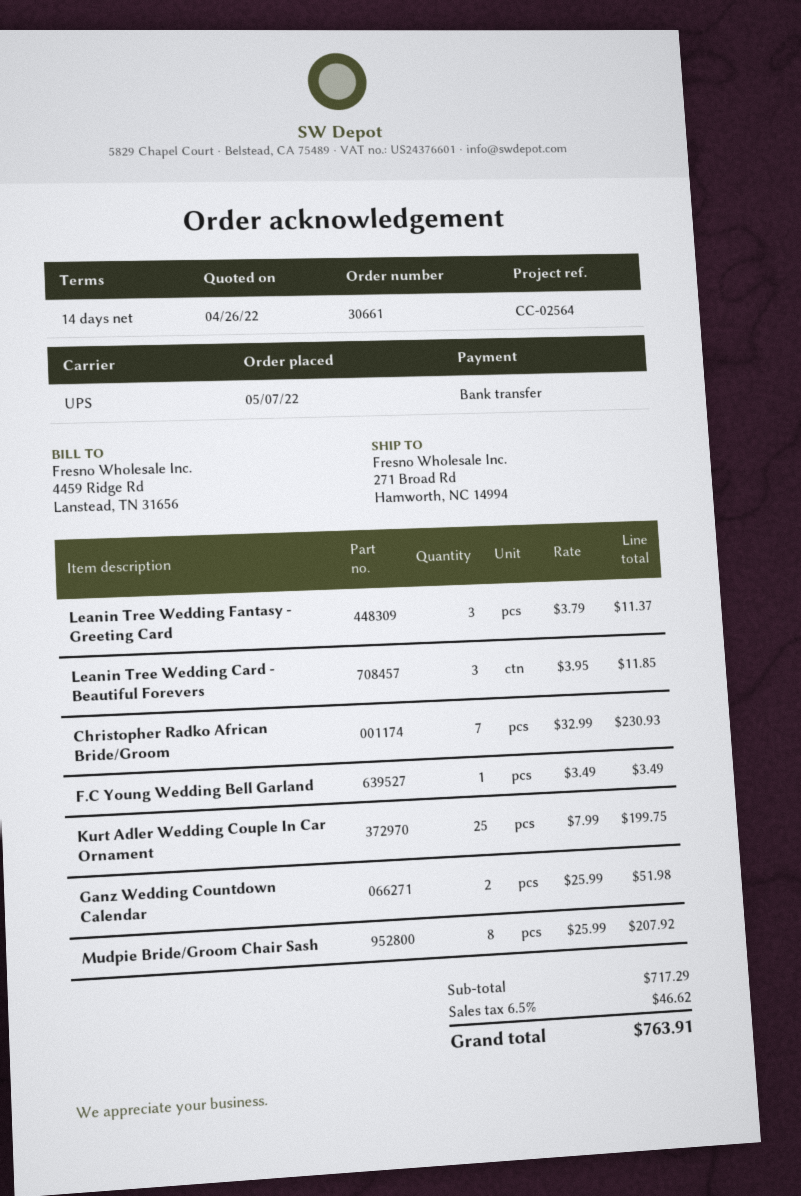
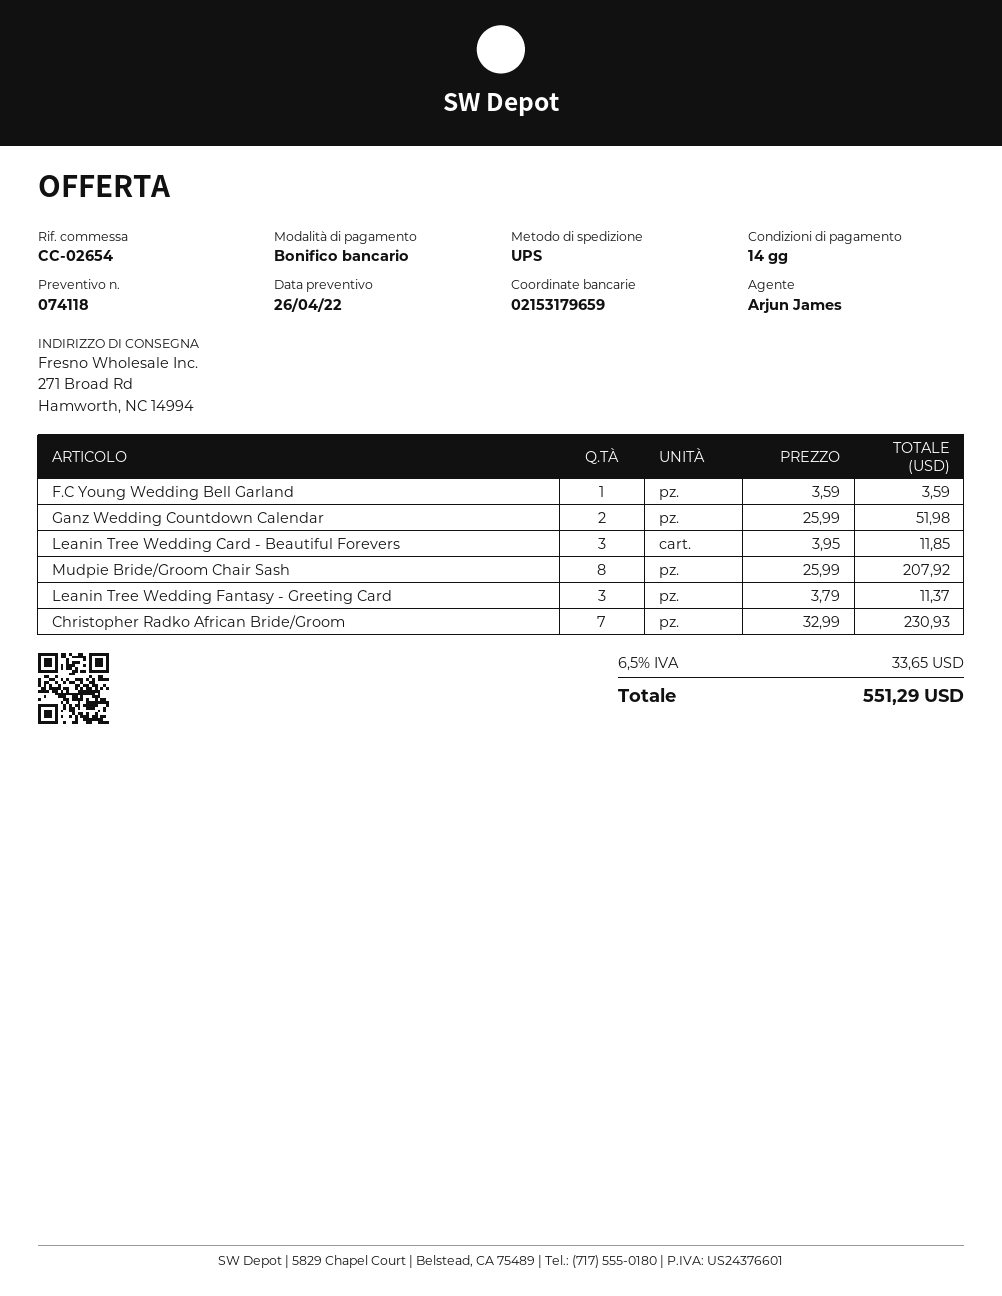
reference: CC-02564 -> CC-02654
F.C Young Wedding Bell Garland: 1 x 3.49 = 3.49 -> 1 x 3.59 = 3.59
Kurt Adler Wedding Couple In Car Ornament: 25 x 7.99 = 199.75 -> none
tax: 6.5% = 46.62 -> 6.5% = 33.65
total: 763.91 -> 551.29

